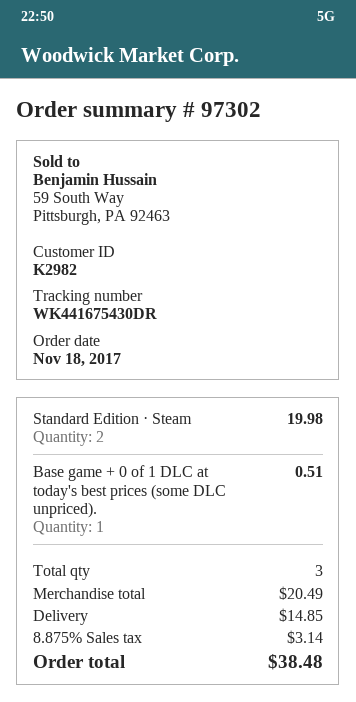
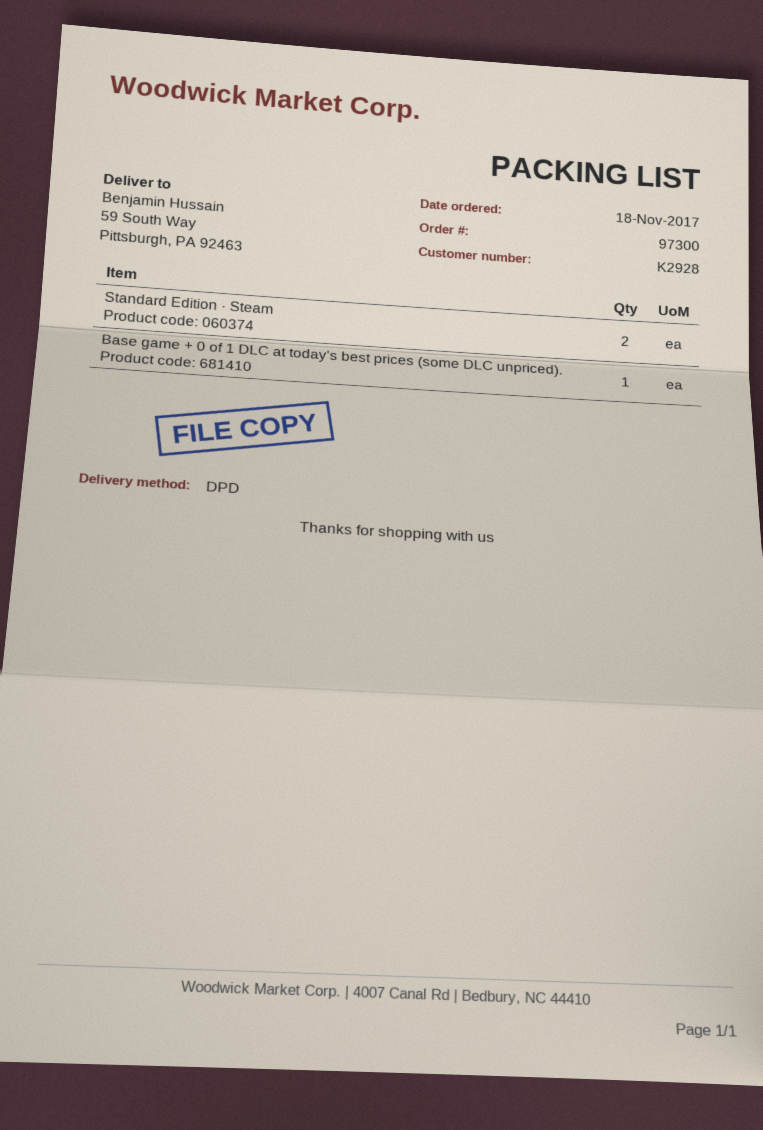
order number: 97302 -> 97300
customer number: K2982 -> K2928

